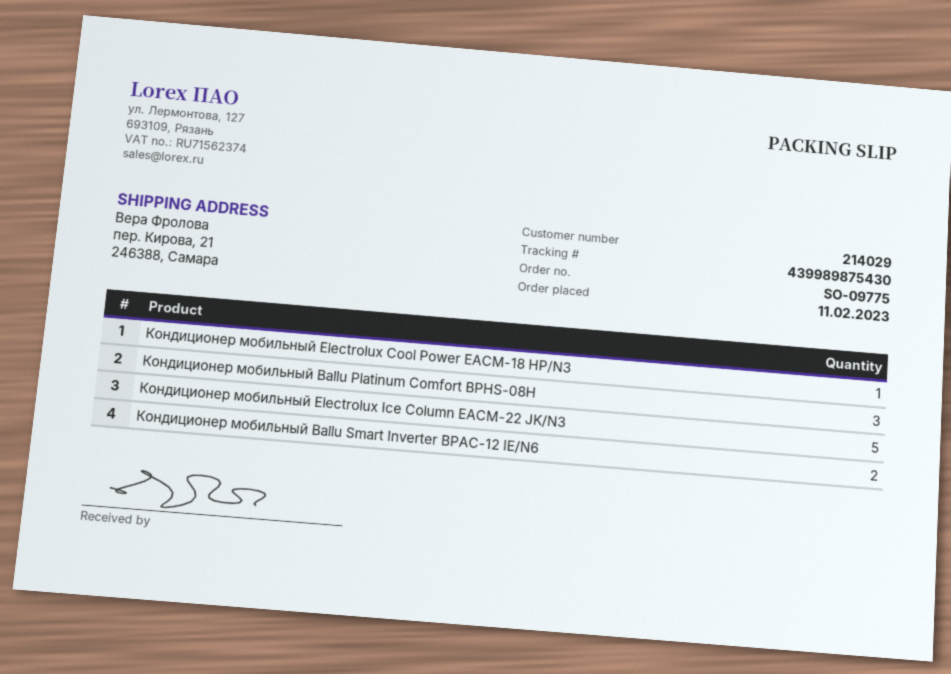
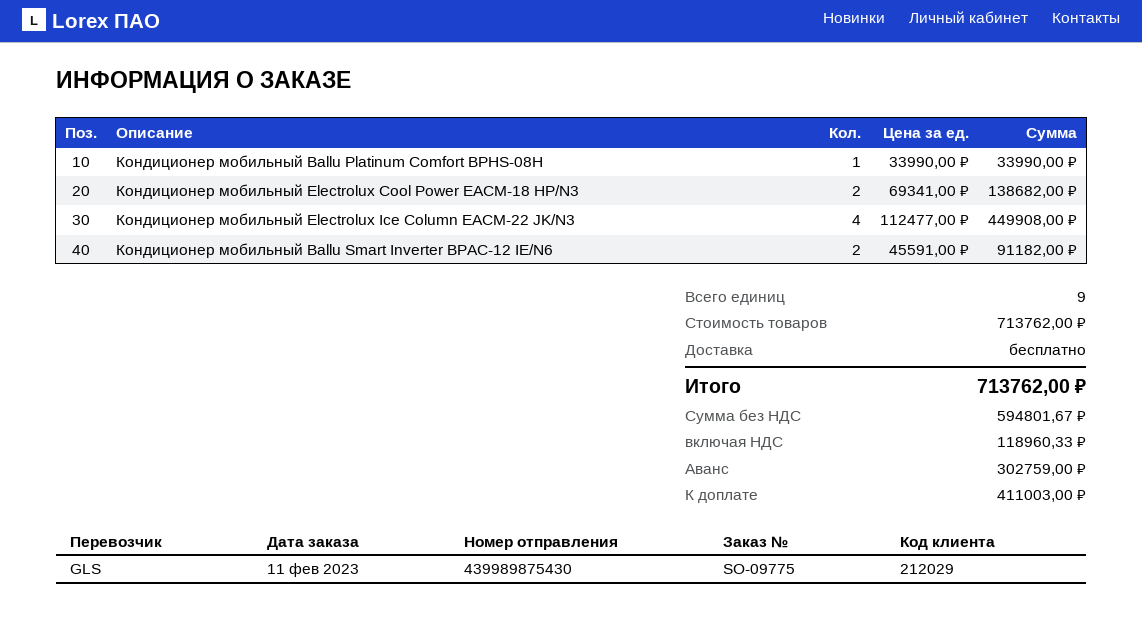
customer number: 214029 -> 212029
Кондиционер мобильный Electrolux Cool Power EACM-18 HP/N3: 1 -> 2
Кондиционер мобильный Ballu Platinum Comfort BPHS-08H: 3 -> 1
Кондиционер мобильный Electrolux Ice Column EACM-22 JK/N3: 5 -> 4

